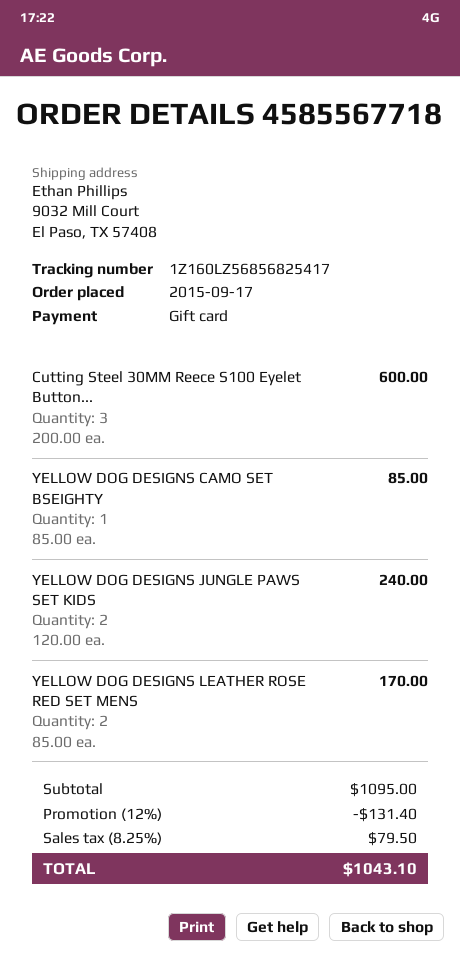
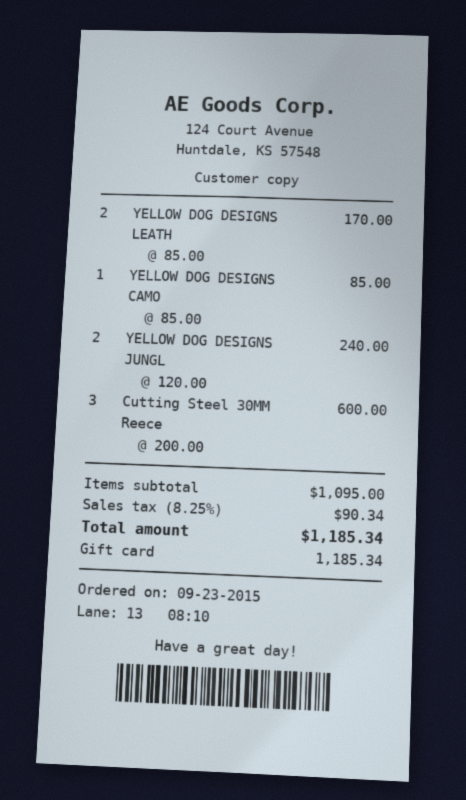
order date: 2015-09-17 -> 2015-09-23
discount: 12% = 131.40 -> none
tax: 8.25% = 79.50 -> 8.25% = 90.34
total: 1043.10 -> 1185.34

